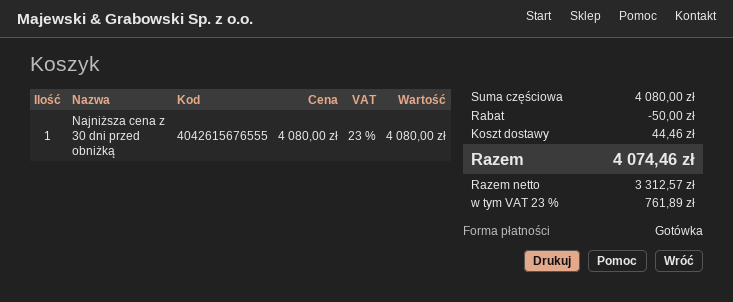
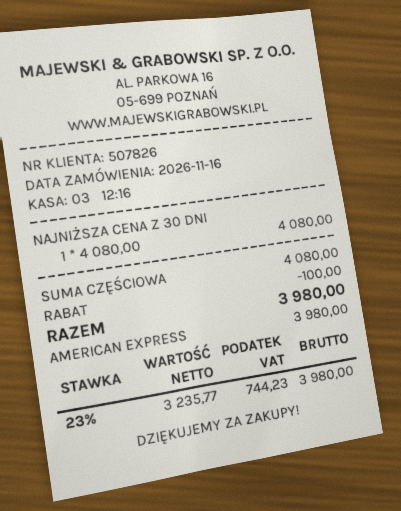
payment method: cash -> American Express
discount: 50.00 -> 100.00
shipping: 44.46 -> none
net: 3312.57 -> 3235.77
tax: 23% = 761.89 -> 23% = 744.23
total: 4074.46 -> 3980.00

